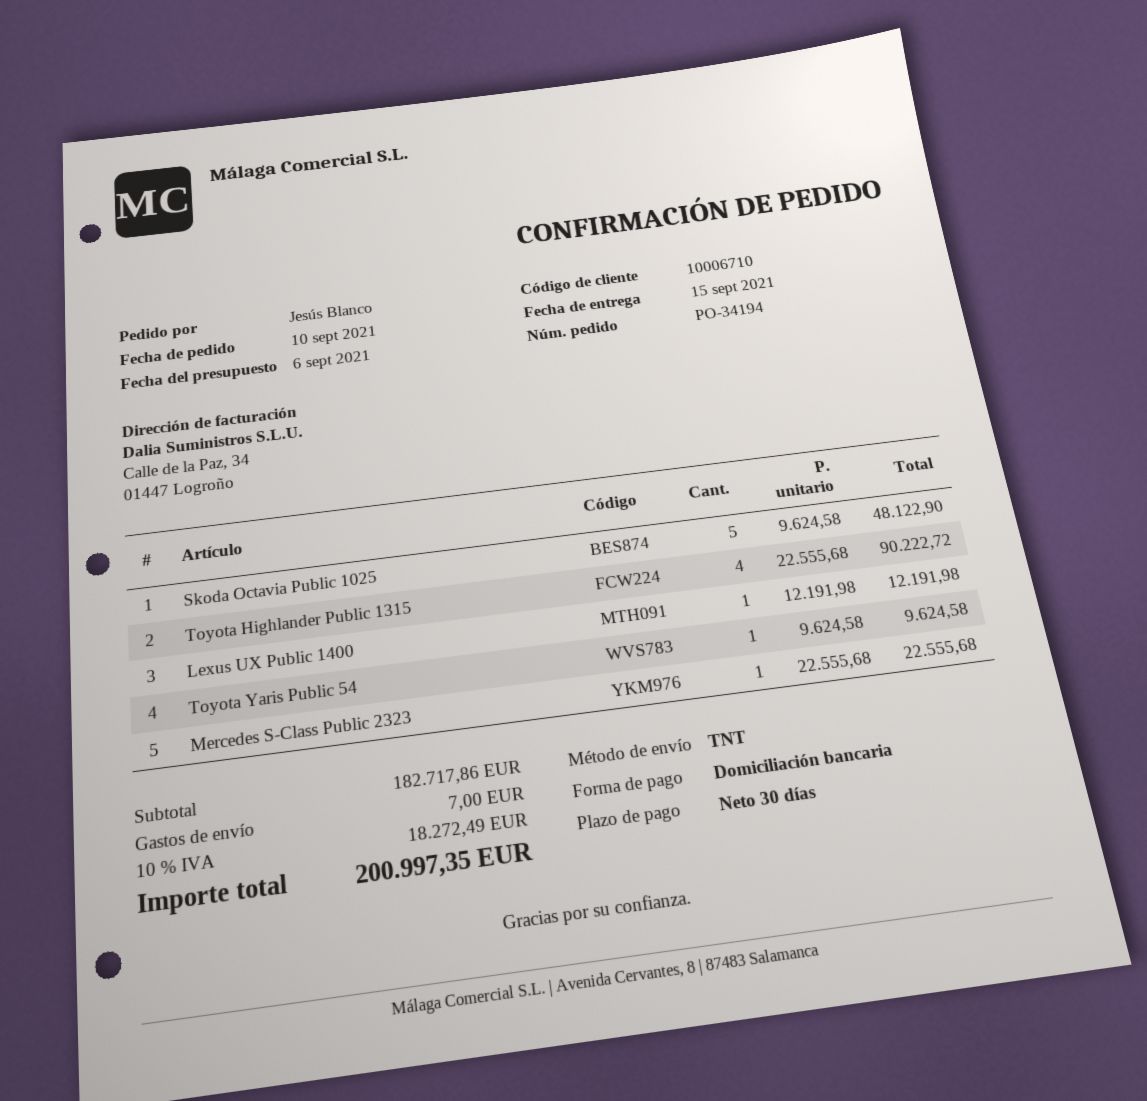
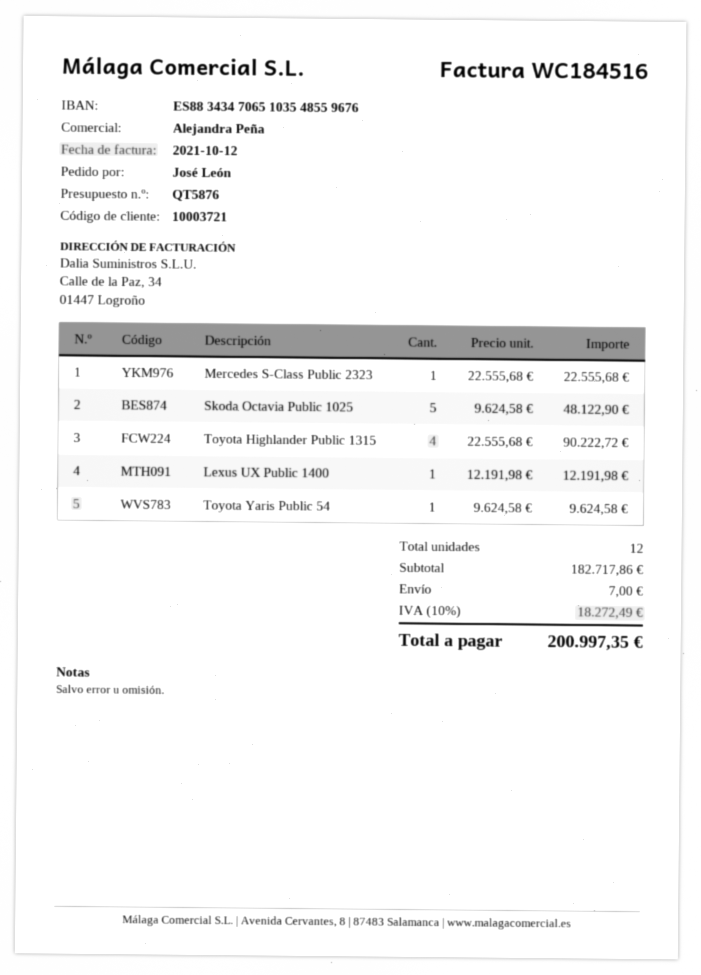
customer number: 10006710 -> 10003721
ordered by: Jesús Blanco -> José León

